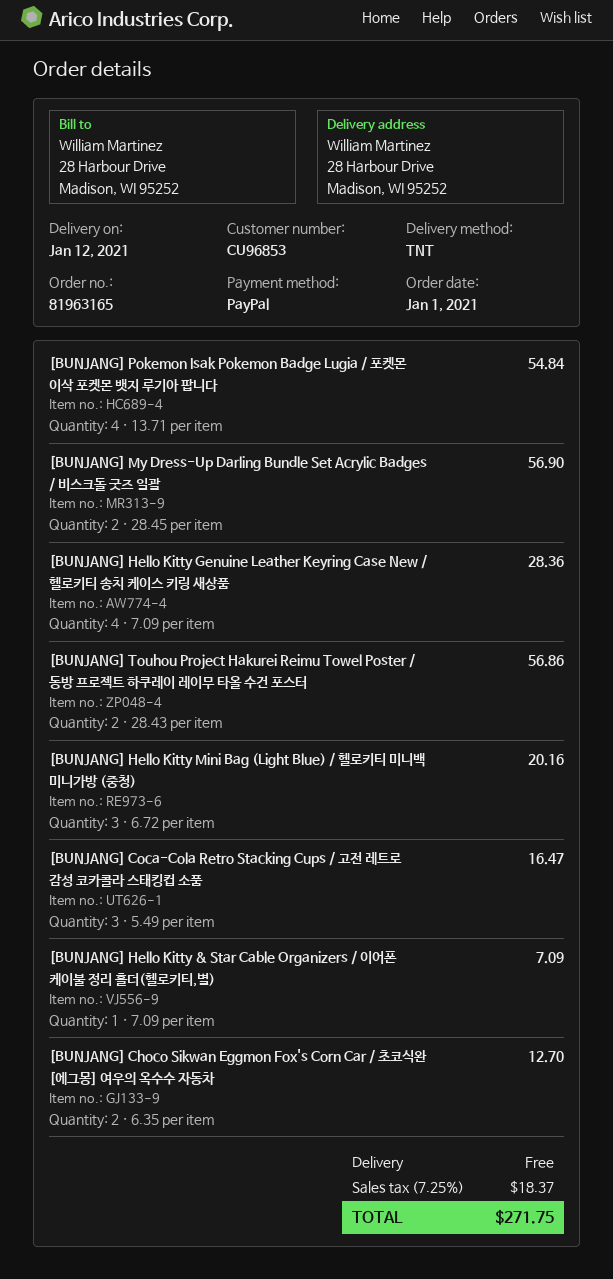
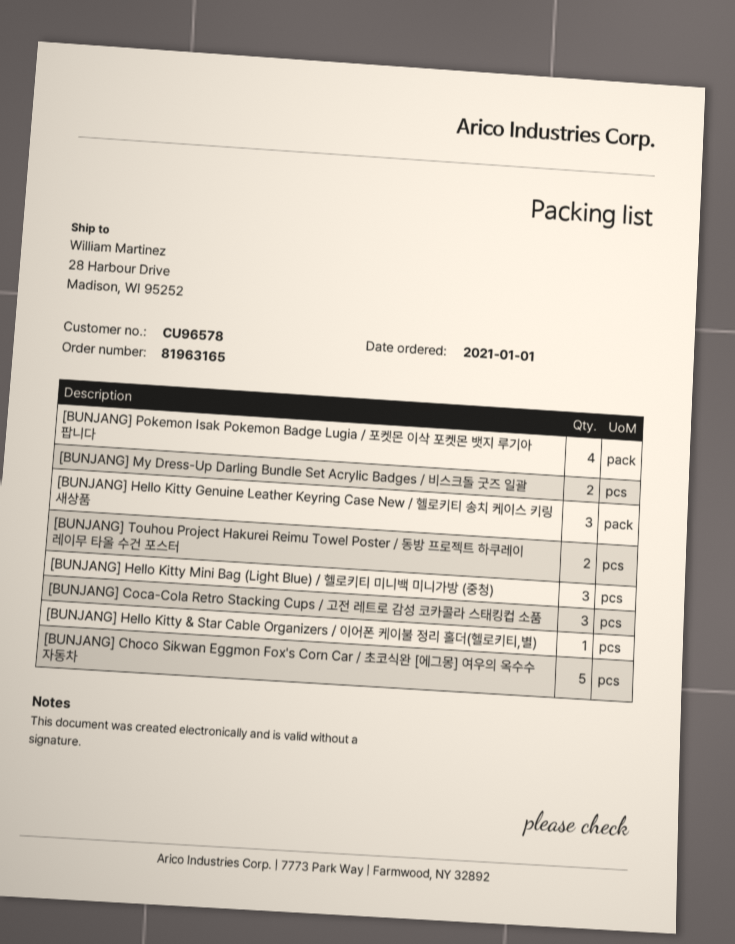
customer number: CU96853 -> CU96578
[BUNJANG] Hello Kitty Genuine Leather Keyring Case New / 헬로키티 송치 케이스 키링 새상품: 4 -> 3
[BUNJANG] Choco Sikwan Eggmon Fox's Corn Car / 초코식완 [에그몽] 여우의 옥수수 자동차: 2 -> 5

